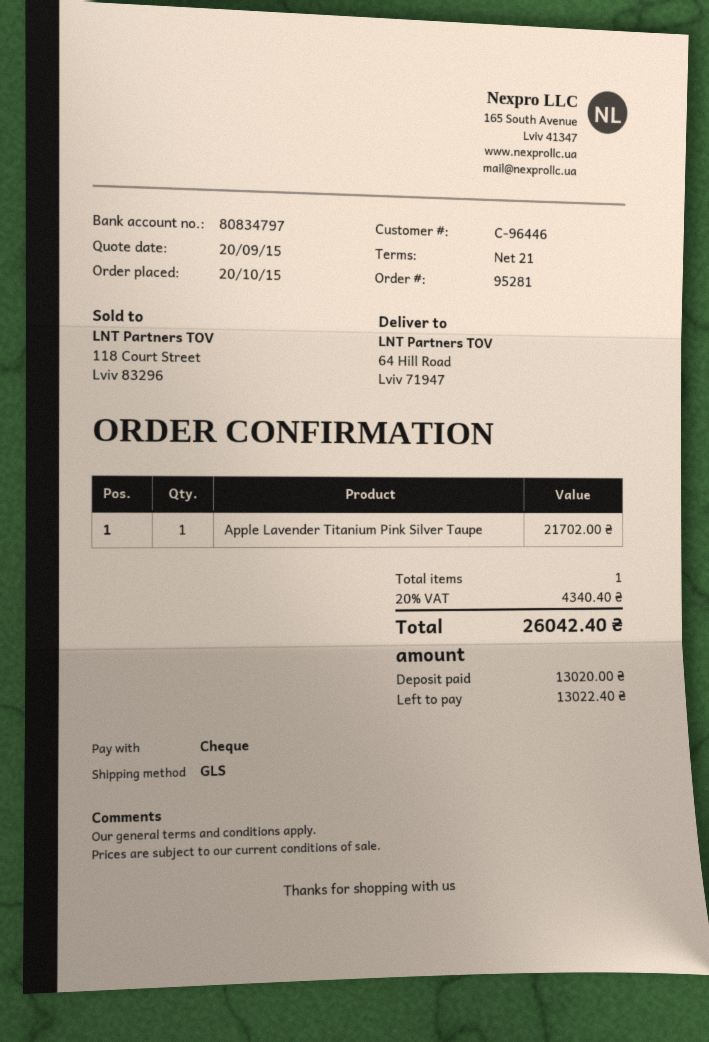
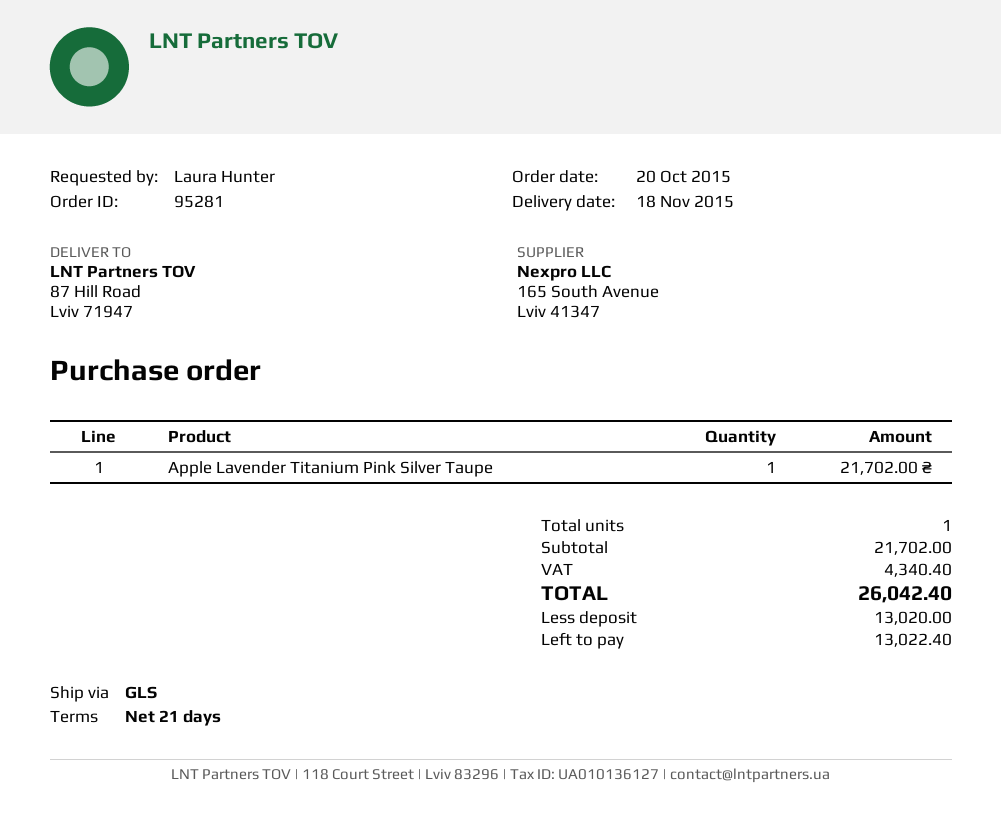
ship to: 64 Hill Road, Lviv 71947 -> 87 Hill Road, Lviv 71947

